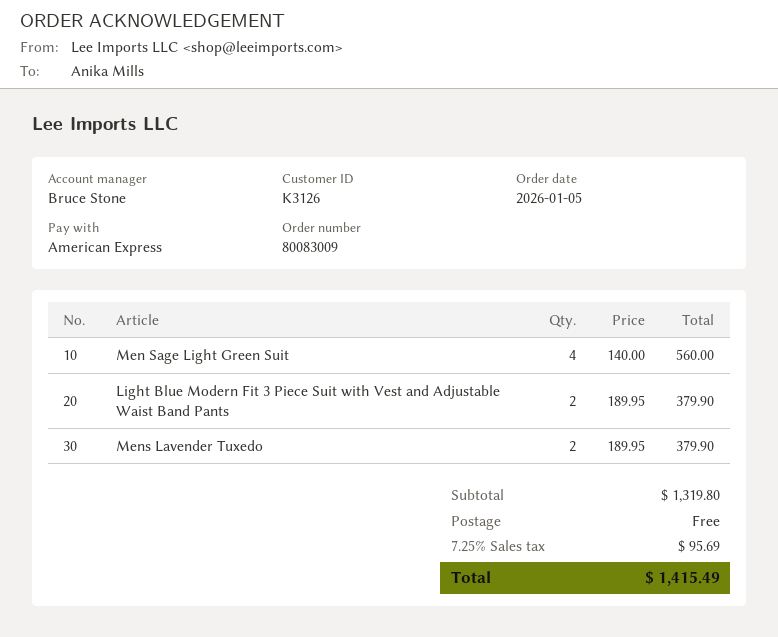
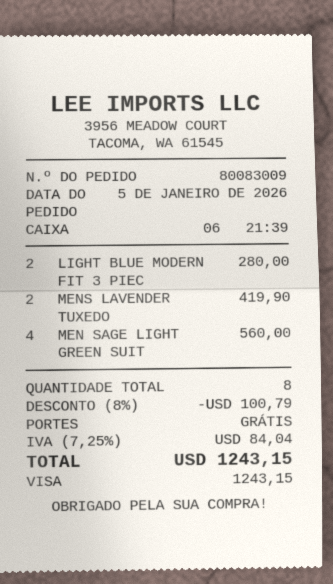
payment method: American Express -> Visa
Light Blue Modern Fit 3 Piece Suit with Vest and Adjustable Waist Band Pants: 2 for 379.90 -> 2 for 280.00
Mens Lavender Tuxedo: 2 for 379.90 -> 2 for 419.90
discount: none -> 8% = 100.79
tax: 7.25% = 95.69 -> 7.25% = 84.04
total: 1415.49 -> 1243.15

